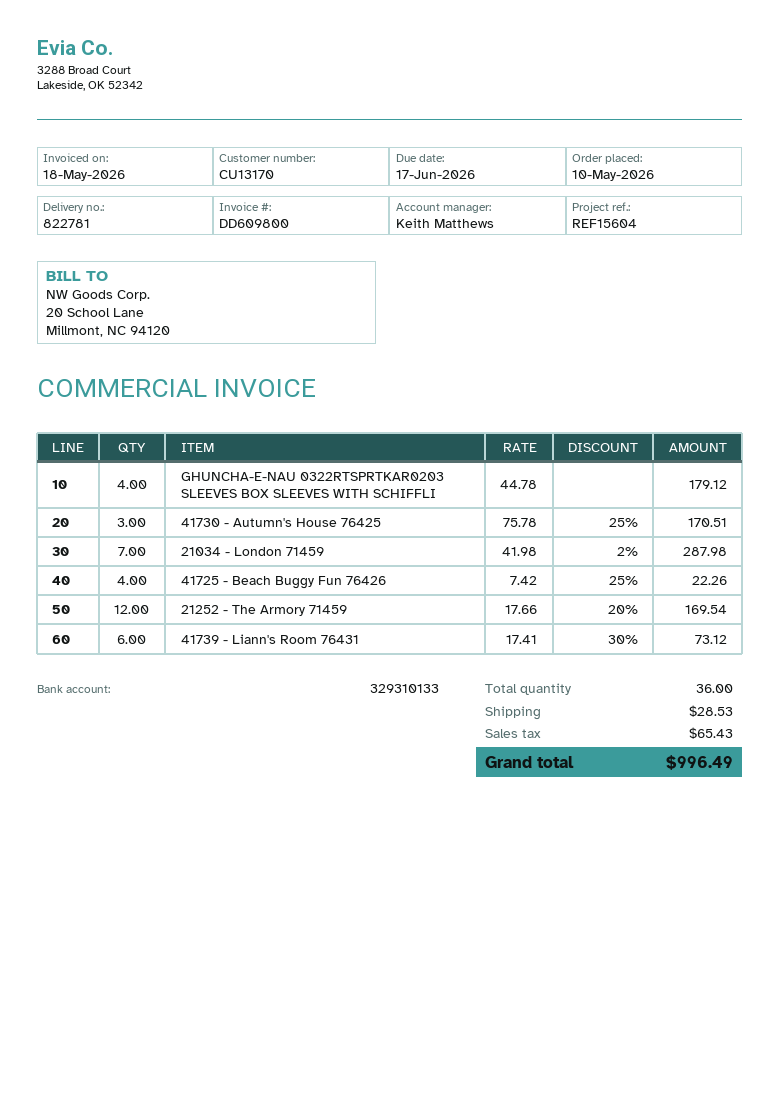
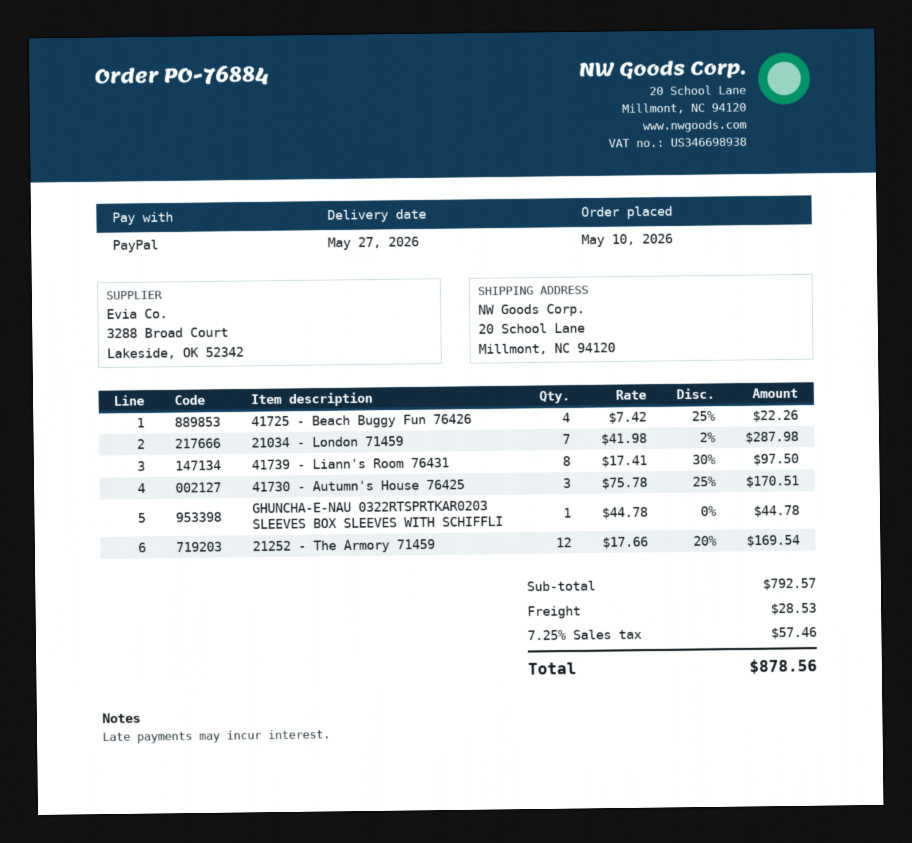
GHUNCHA-E-NAU 0322RTSPRTKAR0203 SLEEVES BOX SLEEVES WITH SCHIFFLI: 4 x 44.78 = 179.12 -> 1 x 44.78 = 44.78
41739 - Liann's Room 76431: 6 x 17.41 - 30% = 73.12 -> 8 x 17.41 - 30% = 97.50
tax: 65.43 -> 57.46
total: 996.49 -> 878.56

